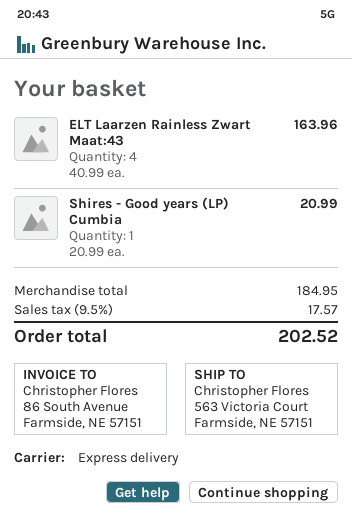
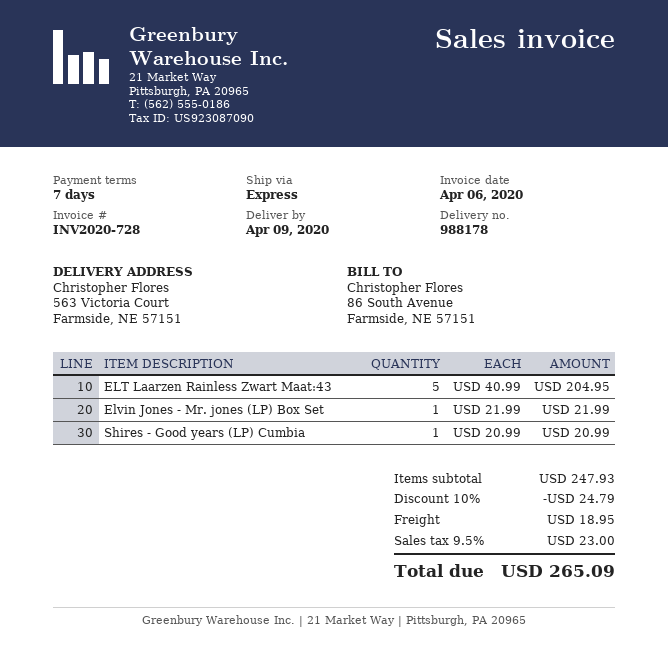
ELT Laarzen Rainless Zwart Maat:43: 4 x 40.99 = 163.96 -> 5 x 40.99 = 204.95
Elvin Jones - Mr. jones (LP) Box Set: none -> 1 x 21.99 = 21.99
subtotal: 184.95 -> 247.93
discount: none -> 10% = 24.79
shipping: none -> 18.95
tax: 9.5% = 17.57 -> 9.5% = 23.00
total: 202.52 -> 265.09

